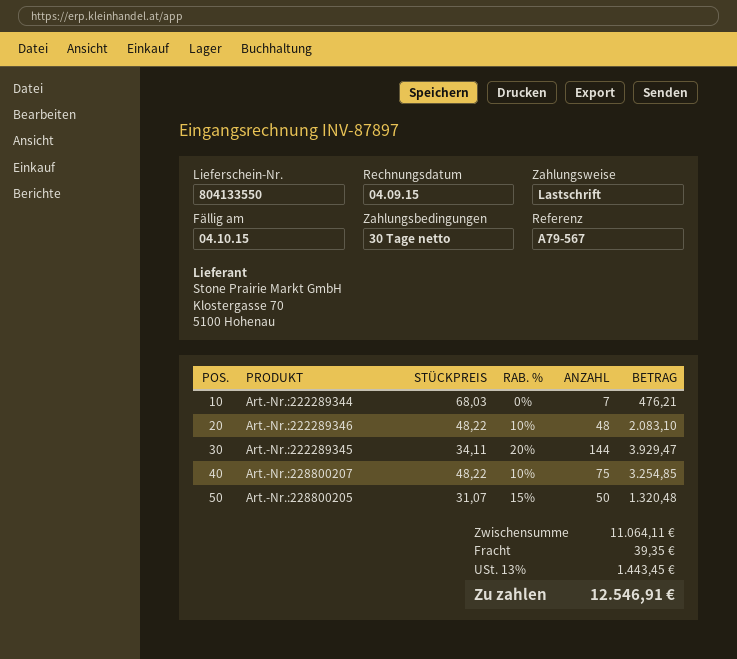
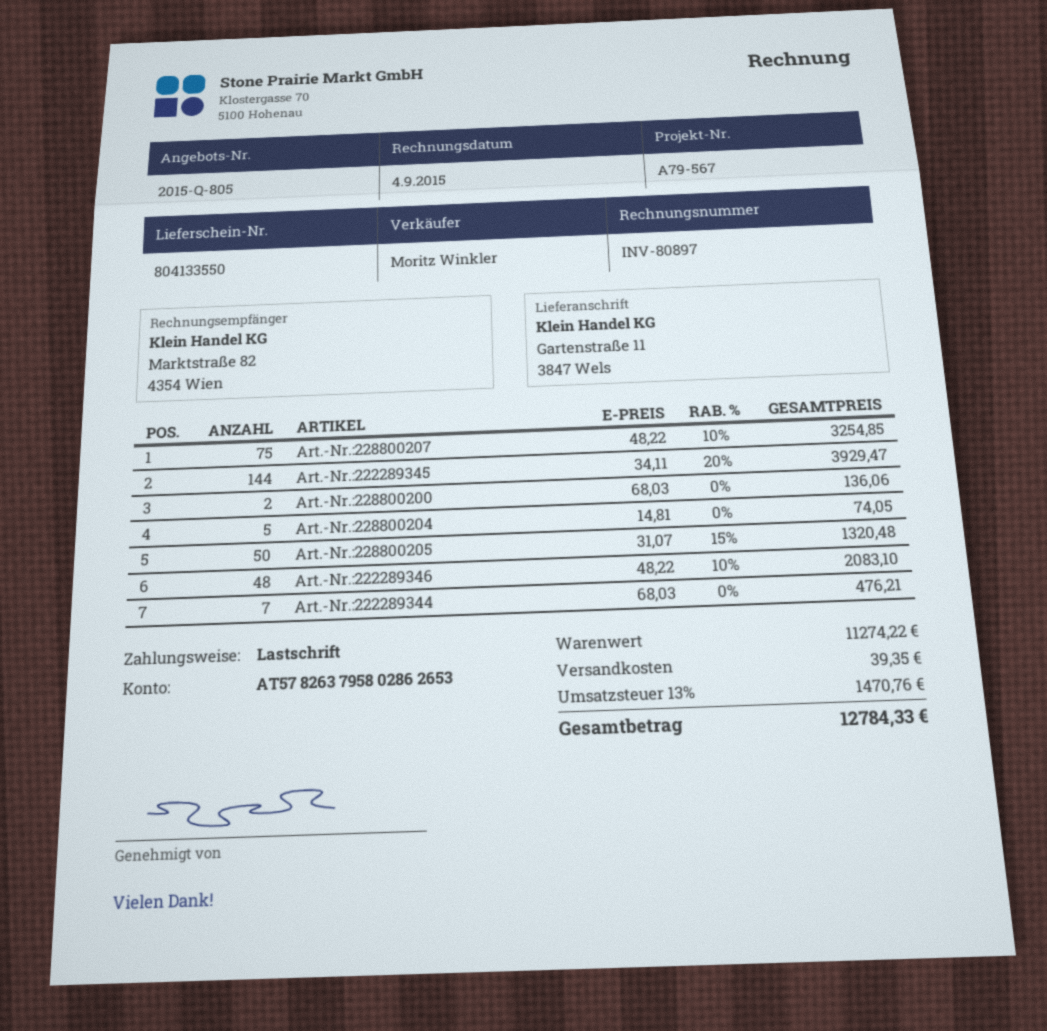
invoice number: INV-87897 -> INV-80897
Art.-Nr.:228800200: none -> 2 x 68.03 = 136.06
Art.-Nr.:228800204: none -> 5 x 14.81 = 74.05
subtotal: 11064.11 -> 11274.22
tax: 13% = 1443.45 -> 13% = 1470.76
total: 12546.91 -> 12784.33

